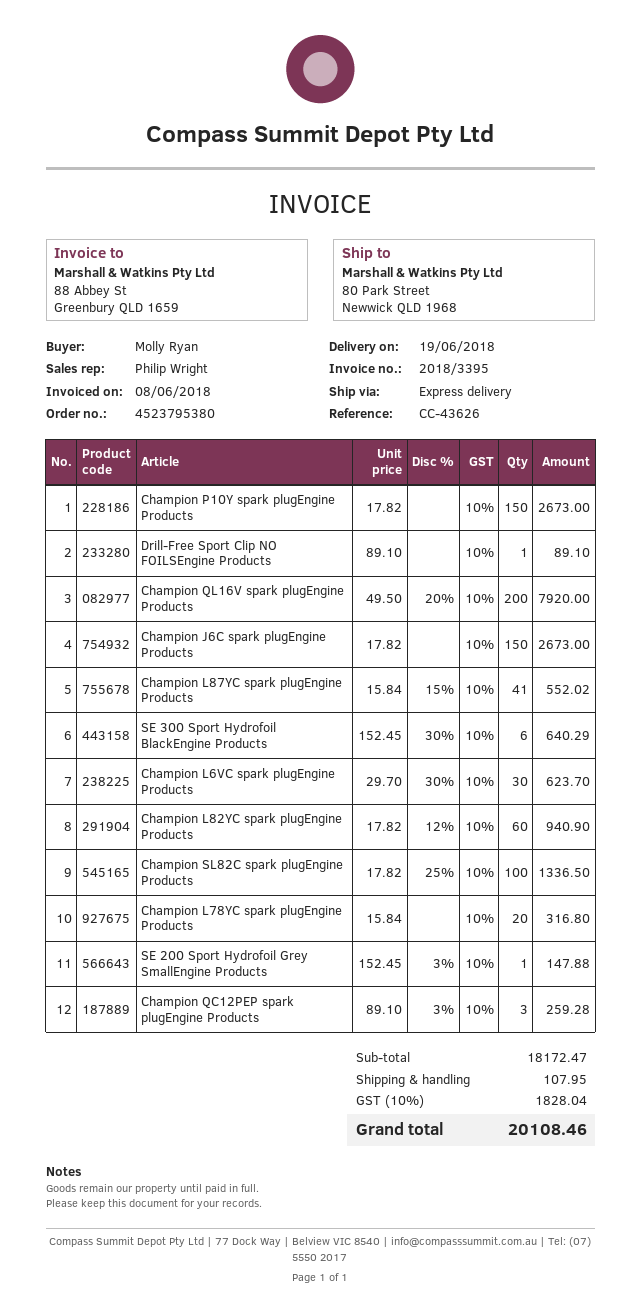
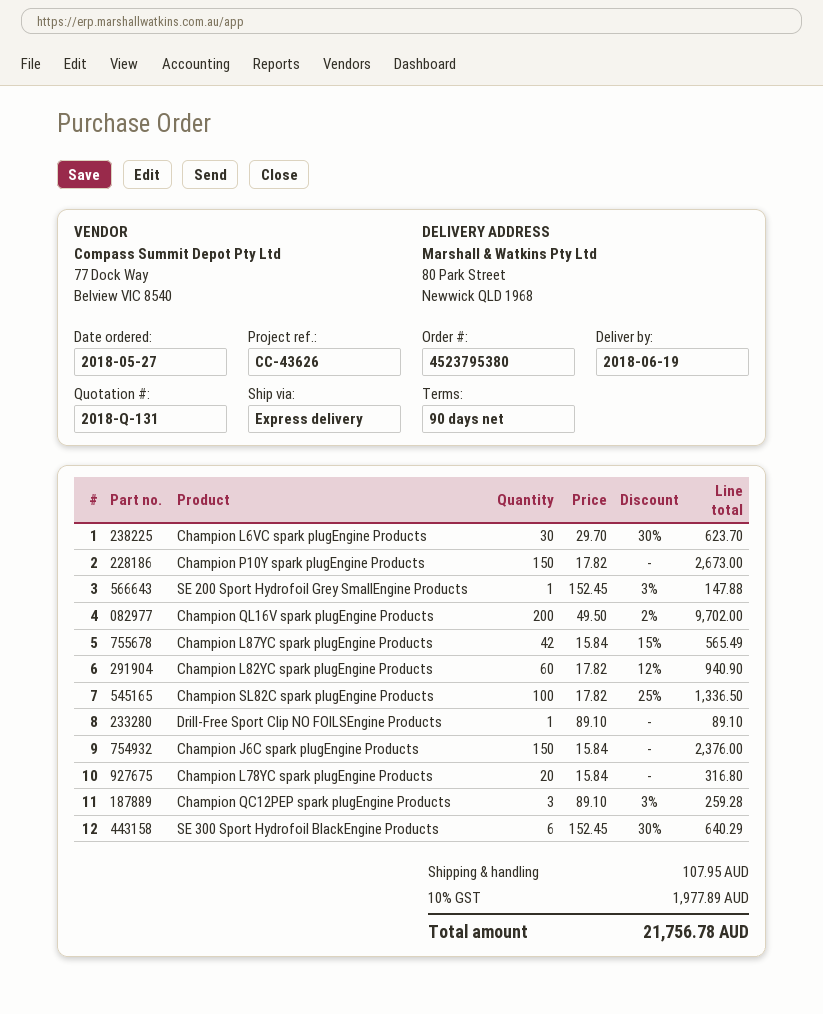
Champion QL16V spark plugEngine Products: 200 x 49.50 - 20% = 7920.00 -> 200 x 49.50 - 2% = 9702.00
Champion J6C spark plugEngine Products: 150 x 17.82 = 2673.00 -> 150 x 15.84 = 2376.00
Champion L87YC spark plugEngine Products: 41 x 15.84 - 15% = 552.02 -> 42 x 15.84 - 15% = 565.49
tax: 10% = 1828.04 -> 10% = 1977.89
total: 20108.46 -> 21756.78

